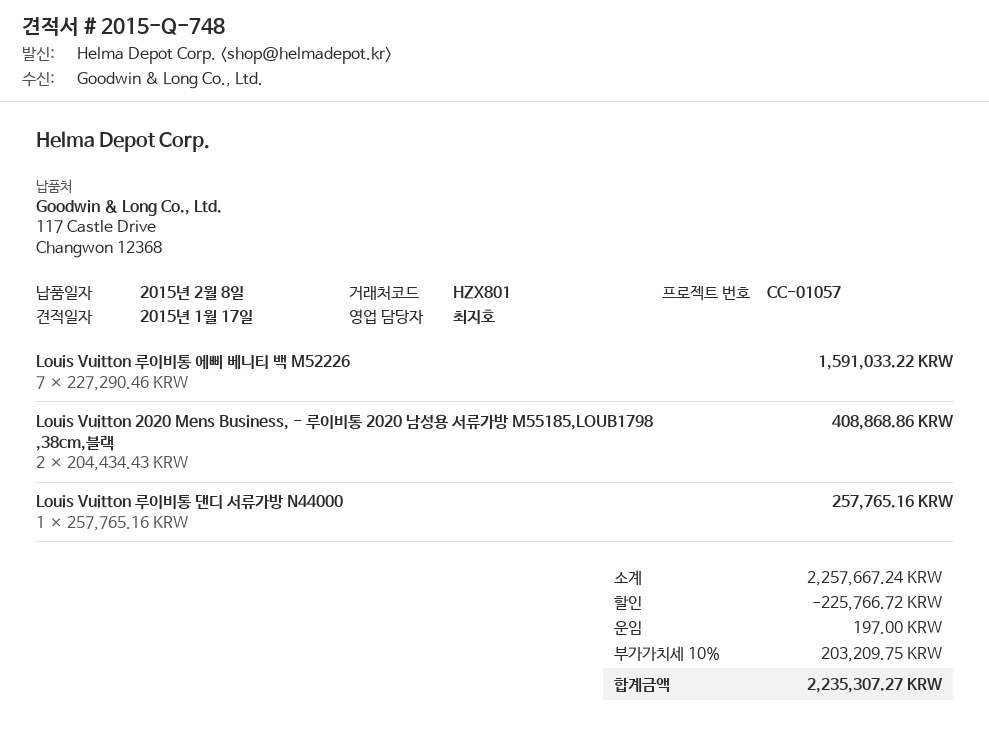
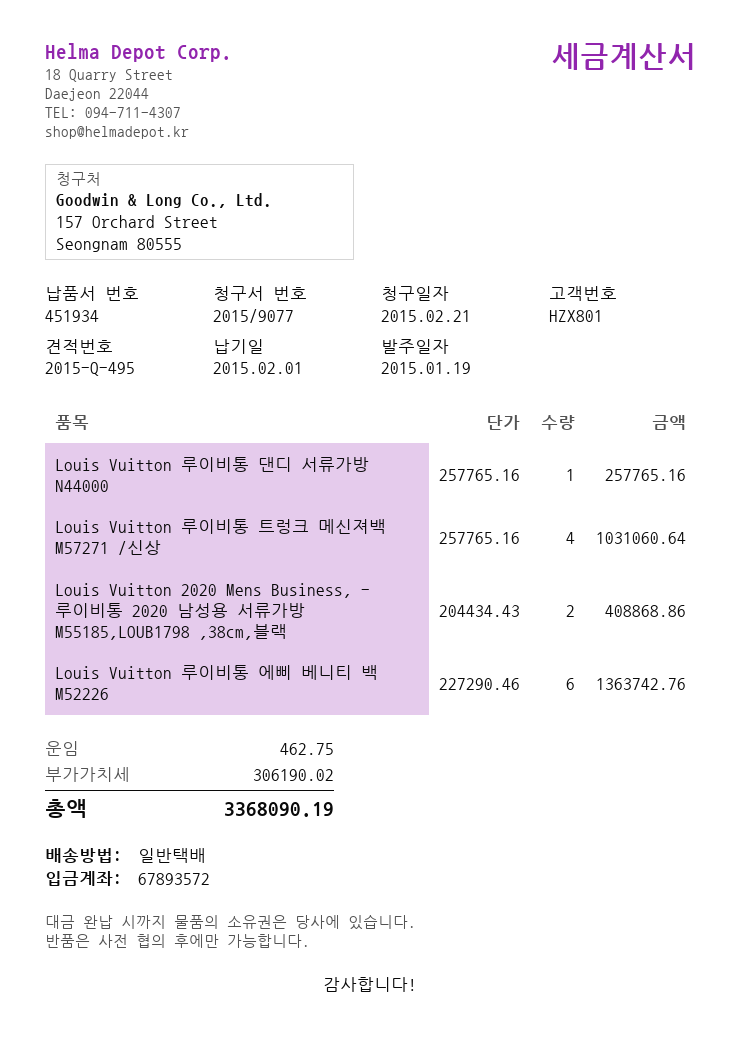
quote number: 2015-Q-748 -> 2015-Q-495
delivery date: 2015-02-08 -> 2015-02-01
Louis Vuitton 루이비통 에삐 베니티 백 M52226: 7 x 227290.46 = 1591033.22 -> 6 x 227290.46 = 1363742.76
Louis Vuitton 루이비통 트렁크 메신져백 M57271 /신상: none -> 4 x 257765.16 = 1031060.64
discount: 225766.72 -> none
shipping: 197.00 -> 462.75
tax: 203209.75 -> 306190.02
total: 2235307.27 -> 3368090.19

